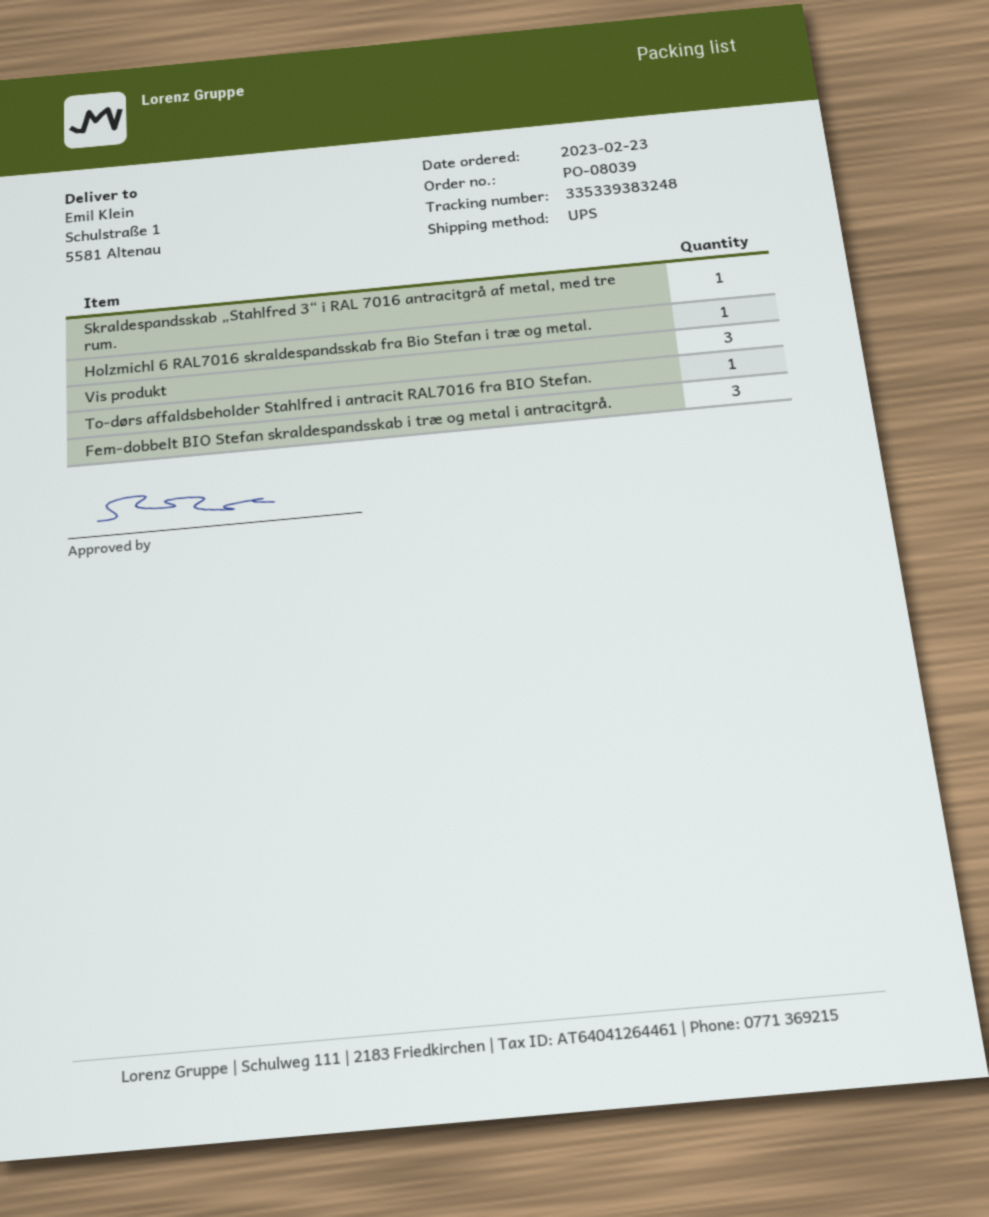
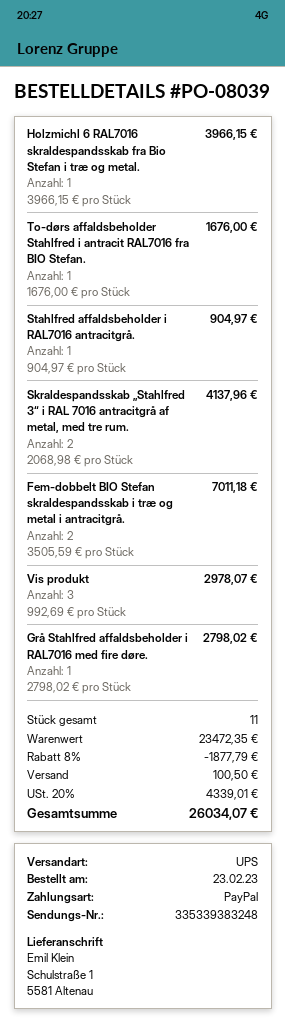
Skraldespandsskab „Stahlfred 3“ i RAL 7016 antracitgrå af metal, med tre rum.: 1 -> 2
Fem-dobbelt BIO Stefan skraldespandsskab i træ og metal i antracitgrå.: 3 -> 2
Stahlfred affaldsbeholder i RAL7016 antracitgrå.: none -> 1
Grå Stahlfred affaldsbeholder i RAL7016 med fire døre.: none -> 1

